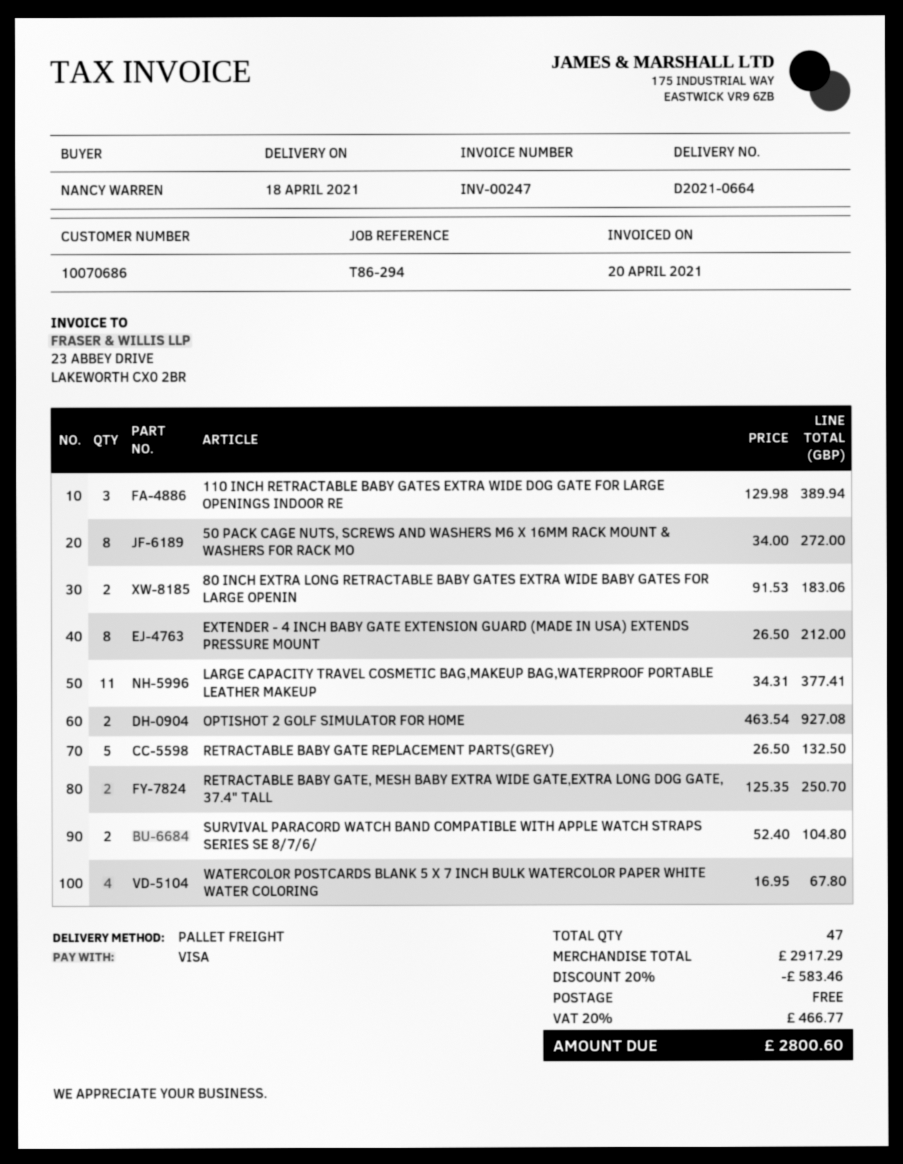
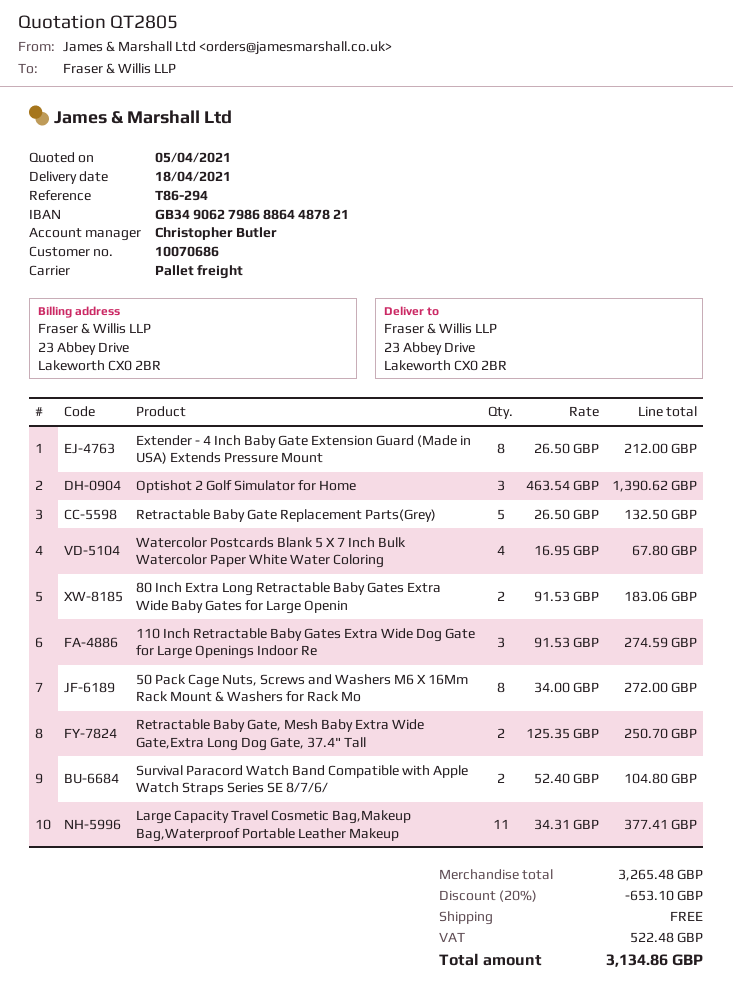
110 INCH RETRACTABLE BABY GATES EXTRA WIDE DOG GATE FOR LARGE OPENINGS INDOOR RE: 3 x 129.98 = 389.94 -> 3 x 91.53 = 274.59
OPTISHOT 2 GOLF SIMULATOR FOR HOME: 2 x 463.54 = 927.08 -> 3 x 463.54 = 1390.62
subtotal: 2917.29 -> 3265.48
discount: 20% = 583.46 -> 20% = 653.10
tax: 466.77 -> 522.48
total: 2800.60 -> 3134.86

